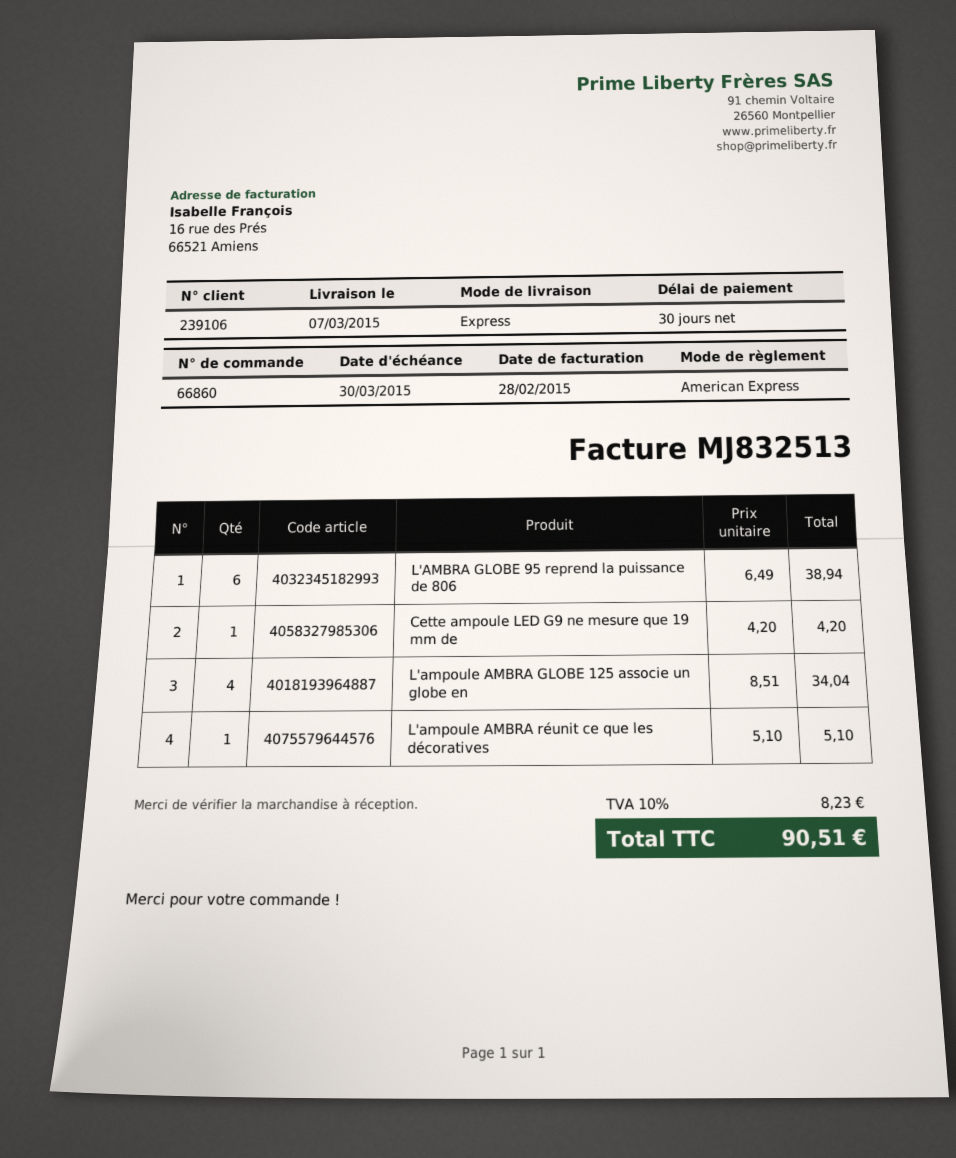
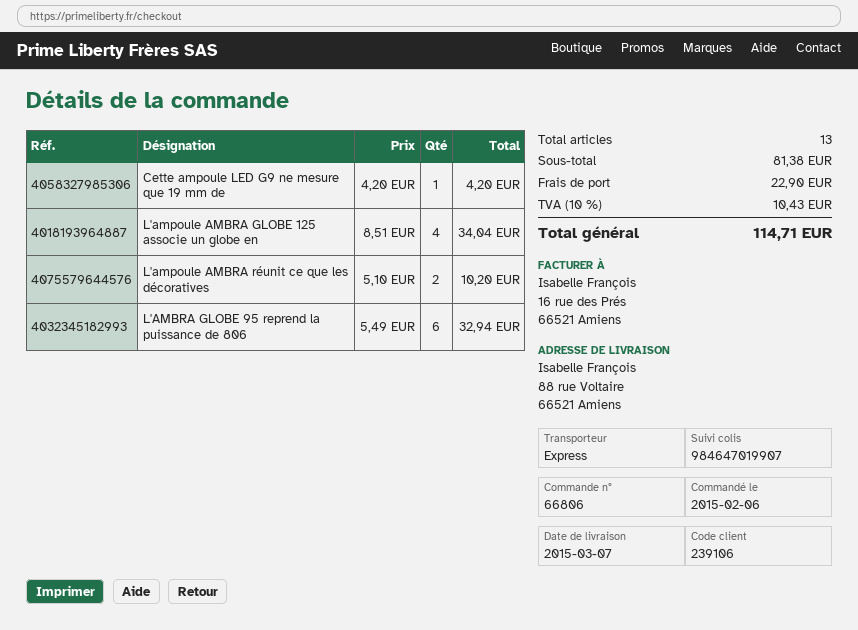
order number: 66860 -> 66806
L'AMBRA GLOBE 95 reprend la puissance de 806: 6 x 6.49 = 38.94 -> 6 x 5.49 = 32.94
L'ampoule AMBRA réunit ce que les décoratives: 1 x 5.10 = 5.10 -> 2 x 5.10 = 10.20
shipping: none -> 22.90
tax: 10% = 8.23 -> 10% = 10.43
total: 90.51 -> 114.71

